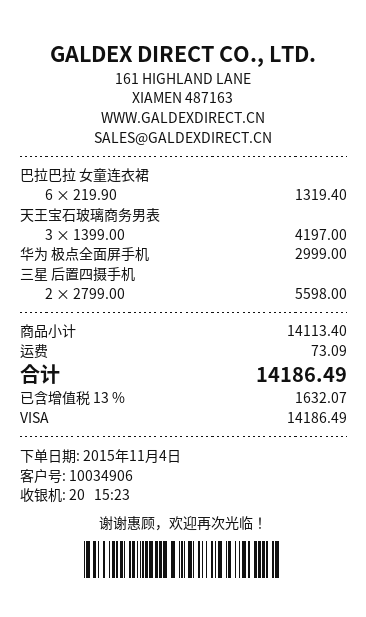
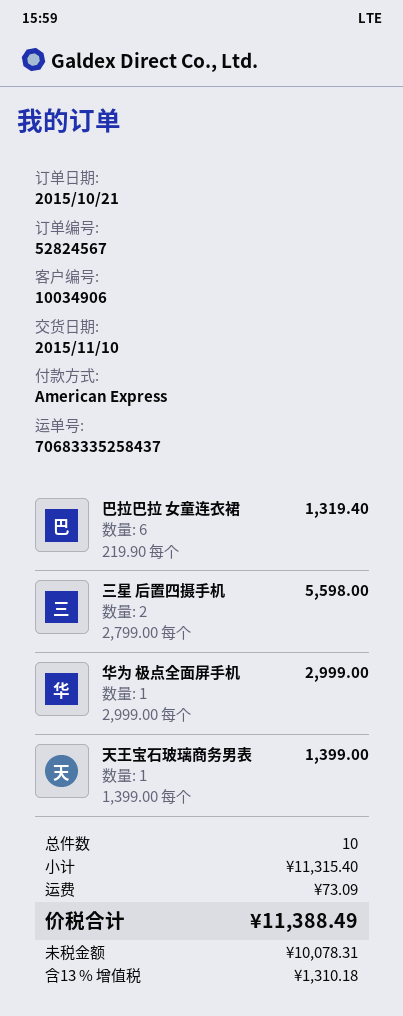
order date: 2015-11-04 -> 2015-10-21
payment method: Visa -> American Express
天王宝石玻璃商务男表: 3 x 1399.00 = 4197.00 -> 1 x 1399.00 = 1399.00
subtotal: 14113.40 -> 11315.40
tax: 13% = 1632.07 -> 13% = 1310.18
total: 14186.49 -> 11388.49

